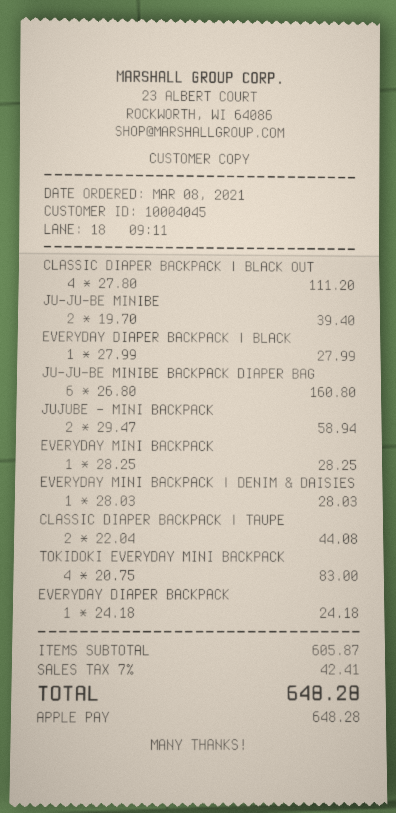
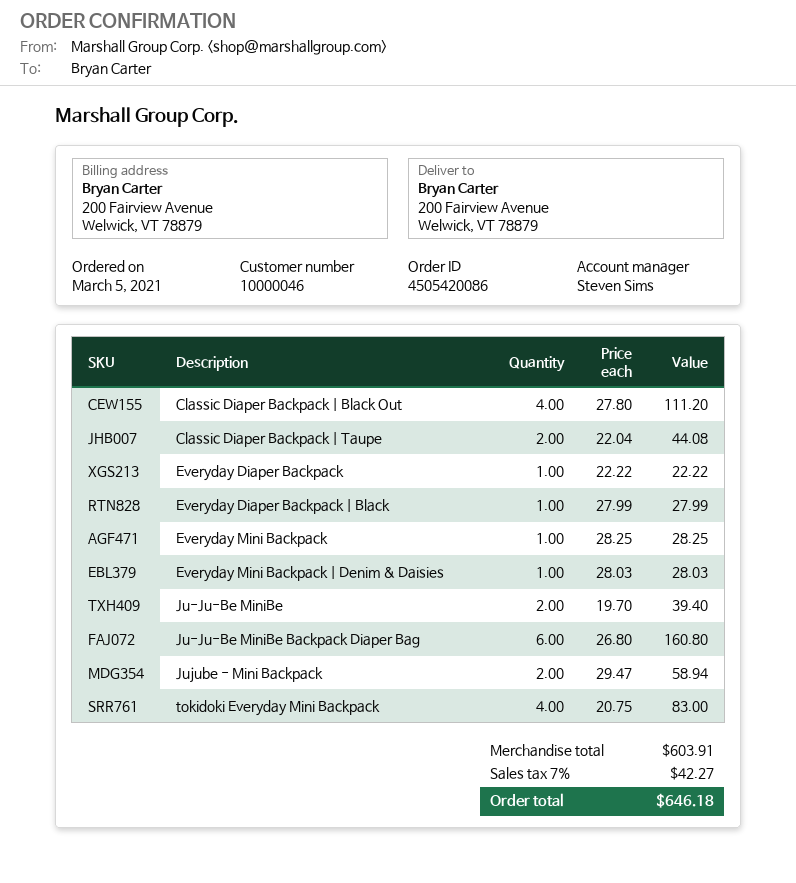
order date: 2021-03-08 -> 2021-03-05
customer number: 10004045 -> 10000046
EVERYDAY DIAPER BACKPACK: 1 x 24.18 = 24.18 -> 1 x 22.22 = 22.22
subtotal: 605.87 -> 603.91
tax: 7% = 42.41 -> 7% = 42.27
total: 648.28 -> 646.18

